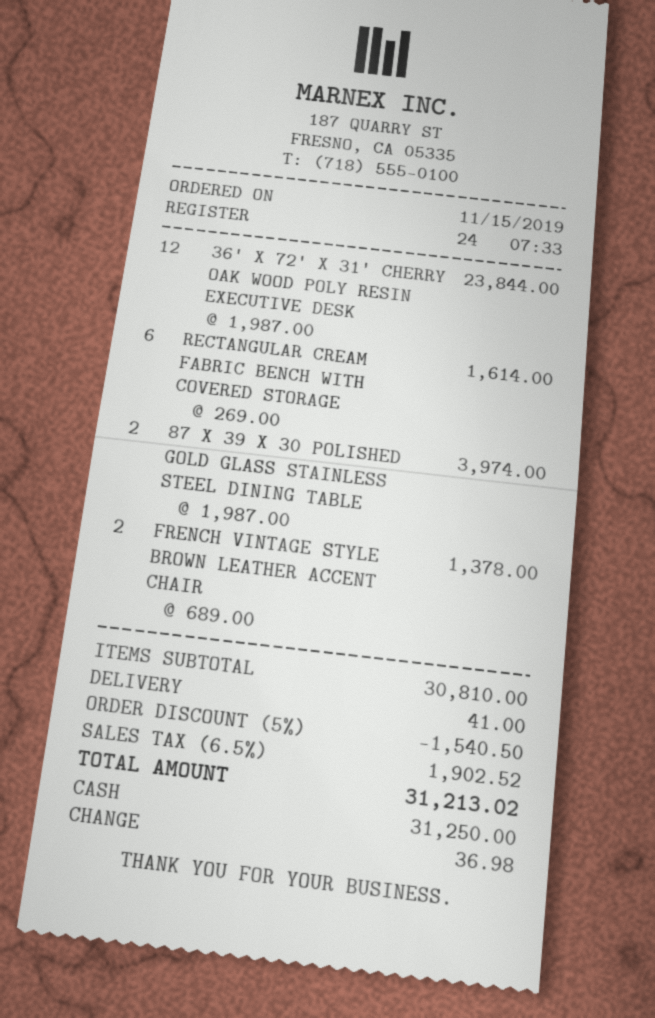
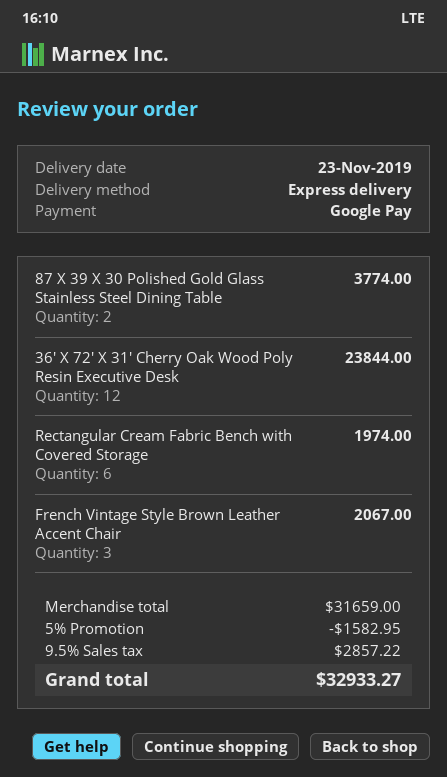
payment method: cash -> Google Pay
RECTANGULAR CREAM FABRIC BENCH WITH COVERED STORAGE: 6 for 1614.00 -> 6 for 1974.00
87 X 39 X 30 POLISHED GOLD GLASS STAINLESS STEEL DINING TABLE: 2 for 3974.00 -> 2 for 3774.00
FRENCH VINTAGE STYLE BROWN LEATHER ACCENT CHAIR: 2 for 1378.00 -> 3 for 2067.00
subtotal: 30810.00 -> 31659.00
discount: 5% = 1540.50 -> 5% = 1582.95
shipping: 41.00 -> none
tax: 6.5% = 1902.52 -> 9.5% = 2857.22
total: 31213.02 -> 32933.27

